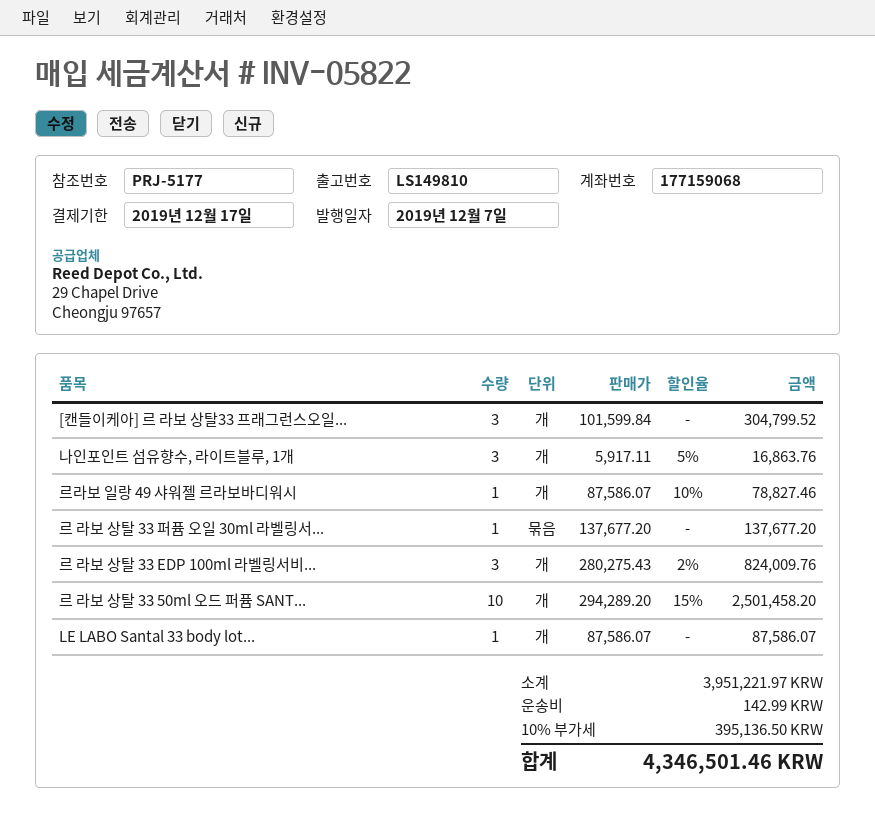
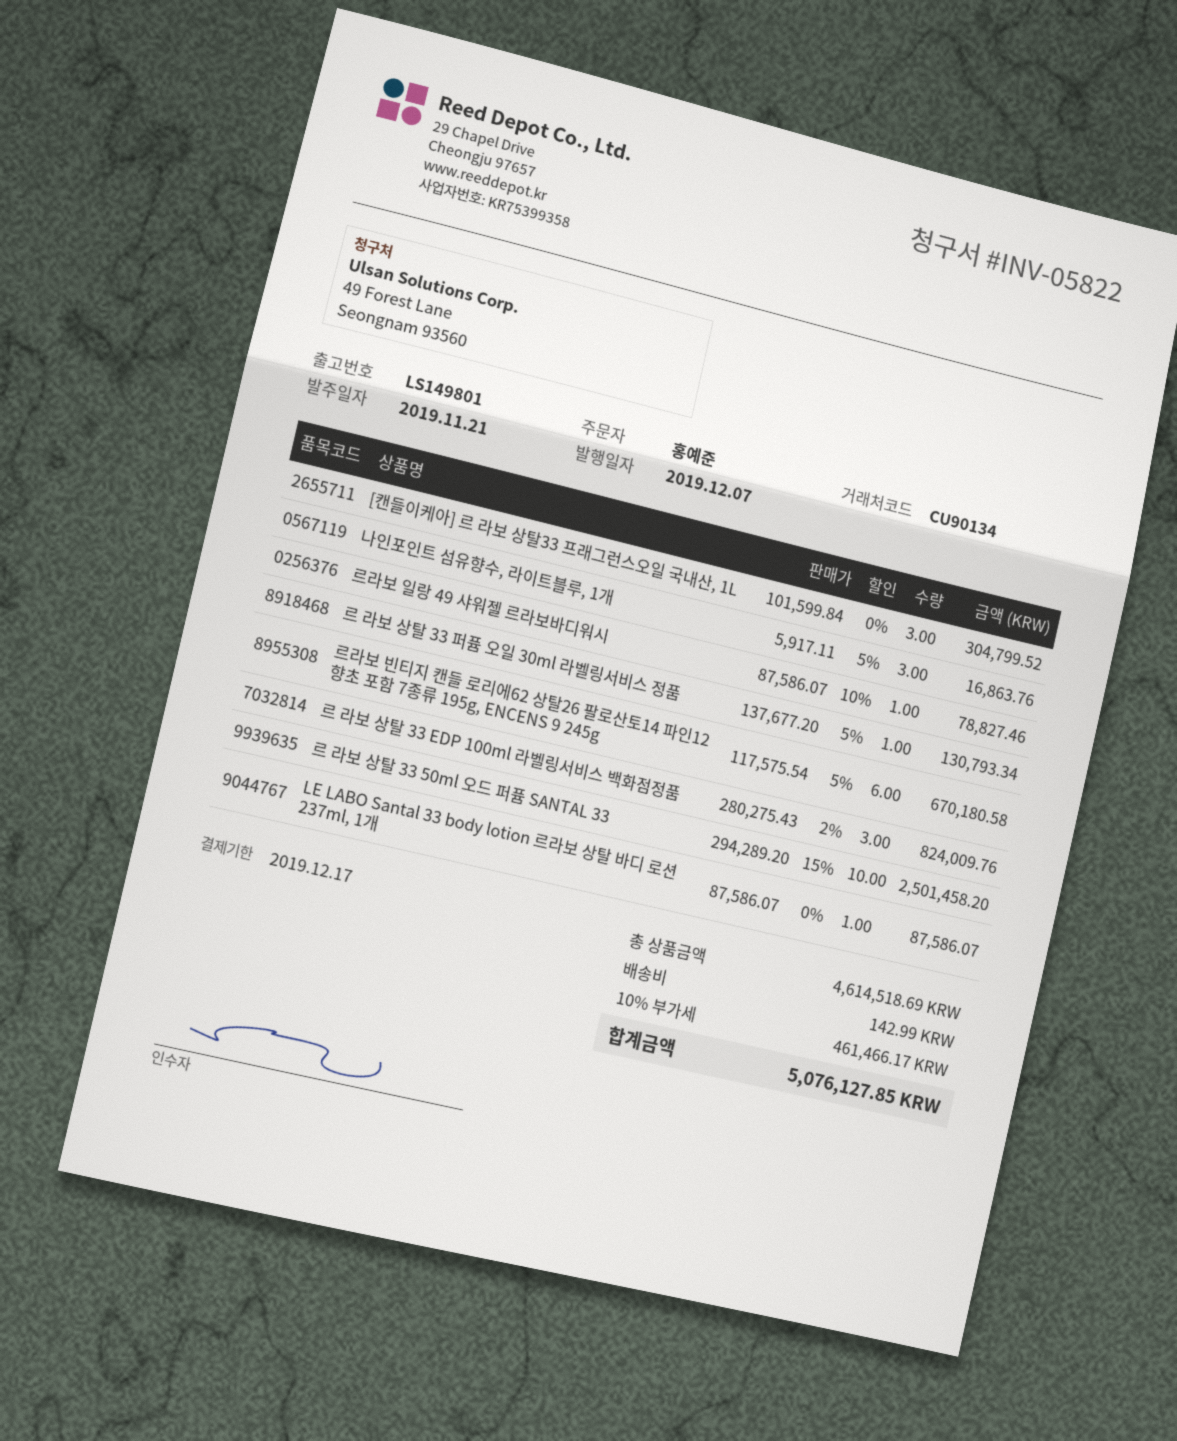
delivery note number: LS149810 -> LS149801
르 라보 상탈 33 퍼퓸 오일 30ml 라벨링서...: 1 x 137677.20 = 137677.20 -> 1 x 137677.20 - 5% = 130793.34
르라보 빈티지 캔들 로리에62 상탈26 팔로산토14 파인12 향초 포함 7종류 195g, ENCENS 9 245g: none -> 6 x 117575.54 - 5% = 670180.58
subtotal: 3951221.97 -> 4614518.69
tax: 10% = 395136.50 -> 10% = 461466.17
total: 4346501.46 -> 5076127.85

